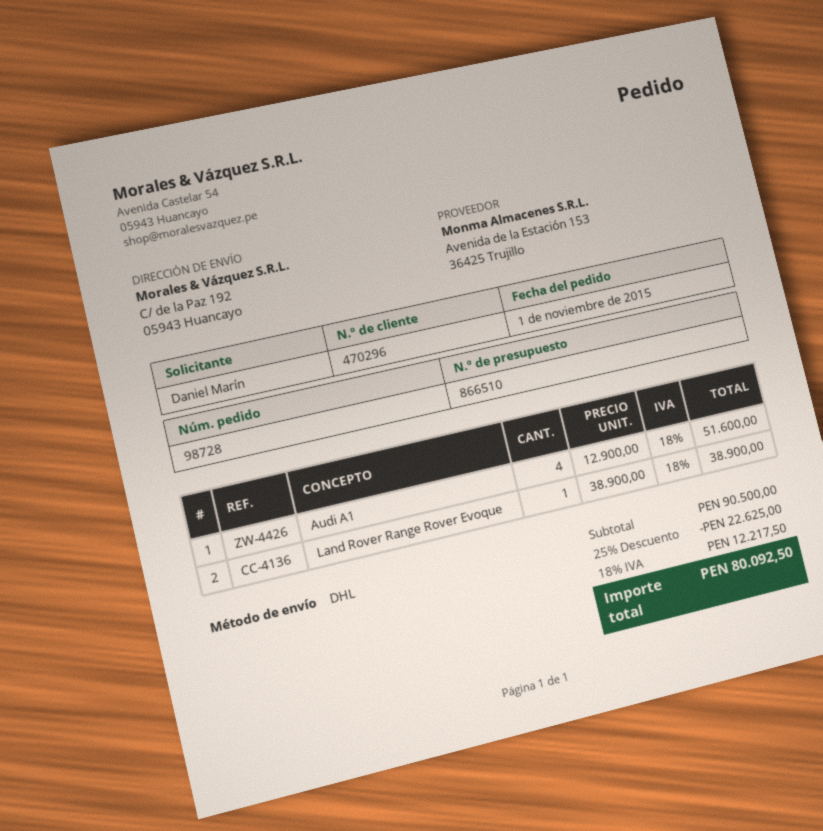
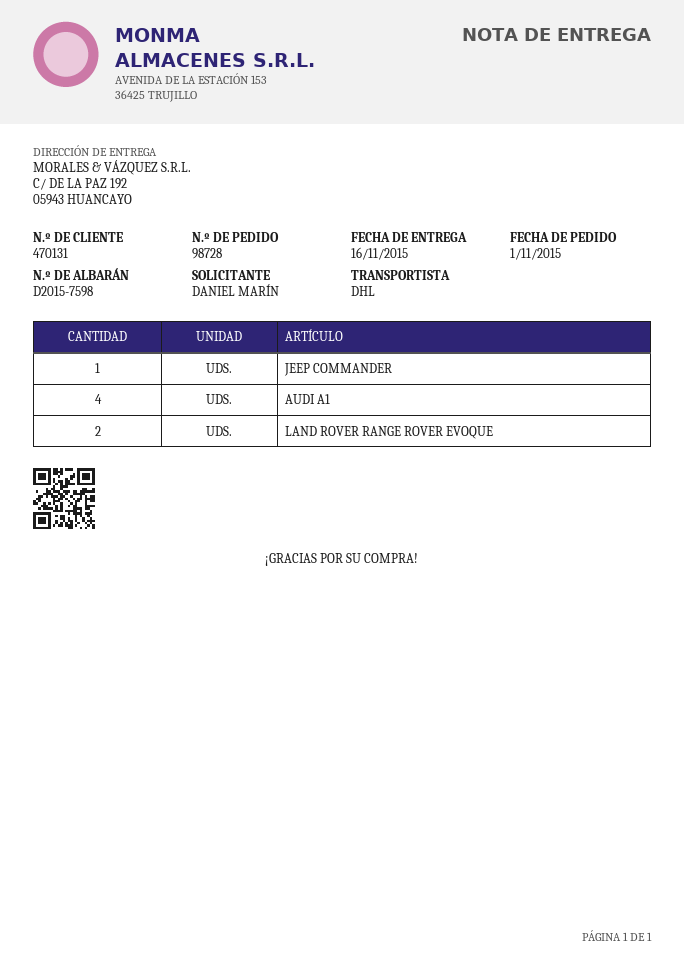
customer number: 470296 -> 470131
Land Rover Range Rover Evoque: 1 -> 2
JEEP COMMANDER: none -> 1

